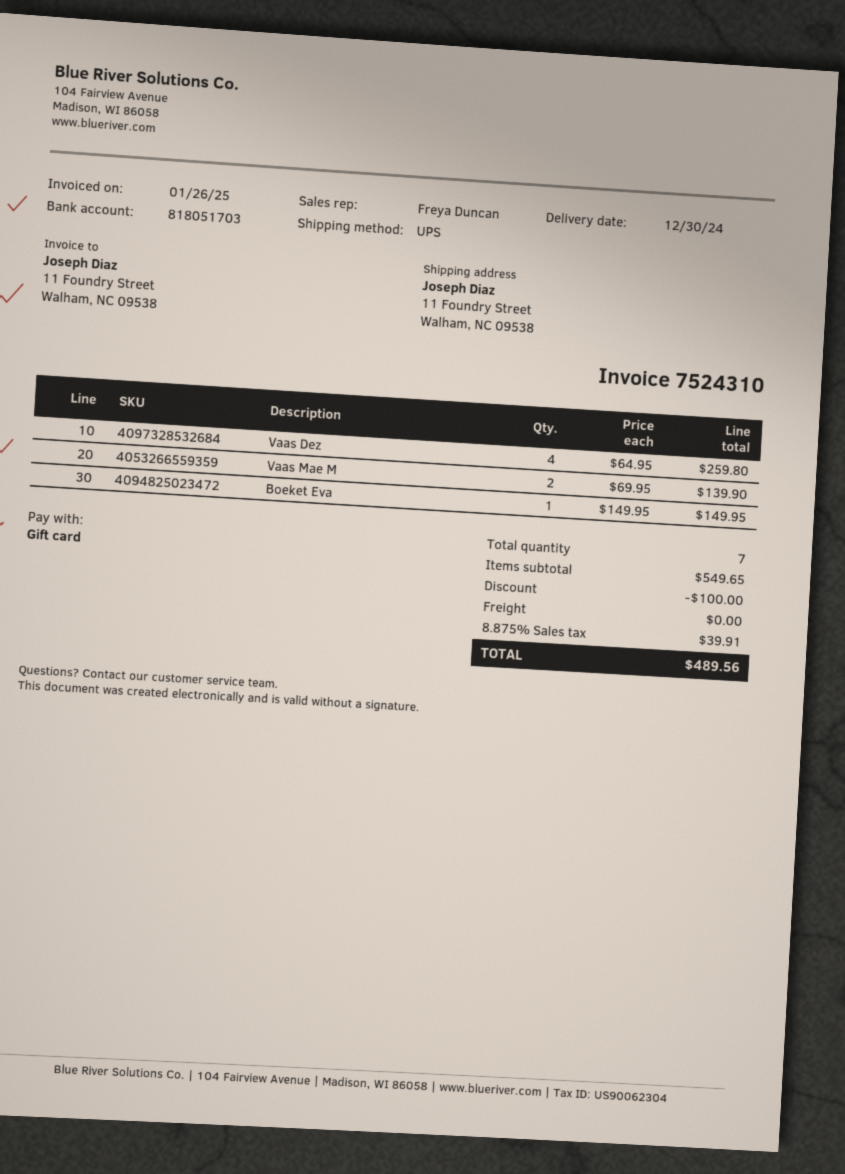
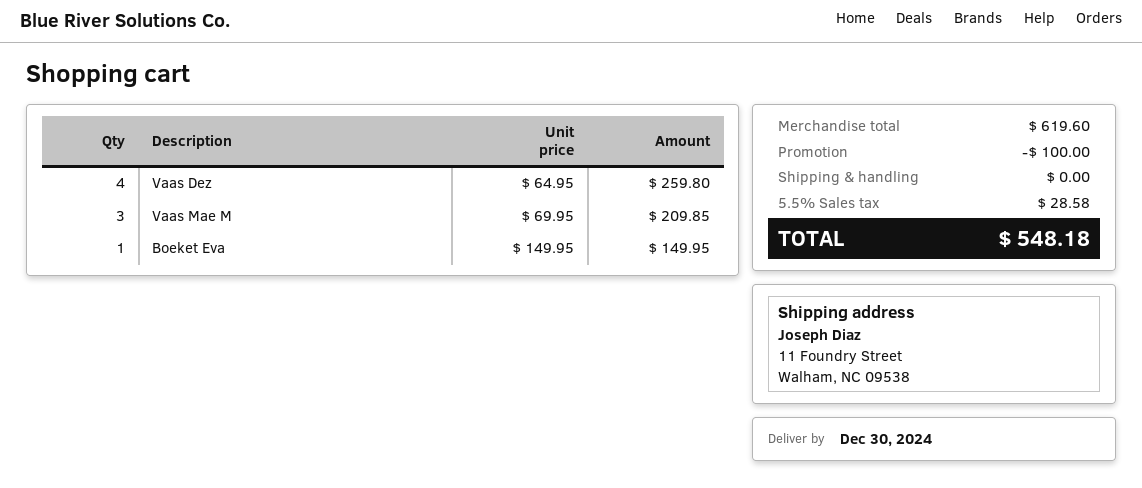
Vaas Mae M: 2 x 69.95 = 139.90 -> 3 x 69.95 = 209.85
subtotal: 549.65 -> 619.60
tax: 8.875% = 39.91 -> 5.5% = 28.58
total: 489.56 -> 548.18

